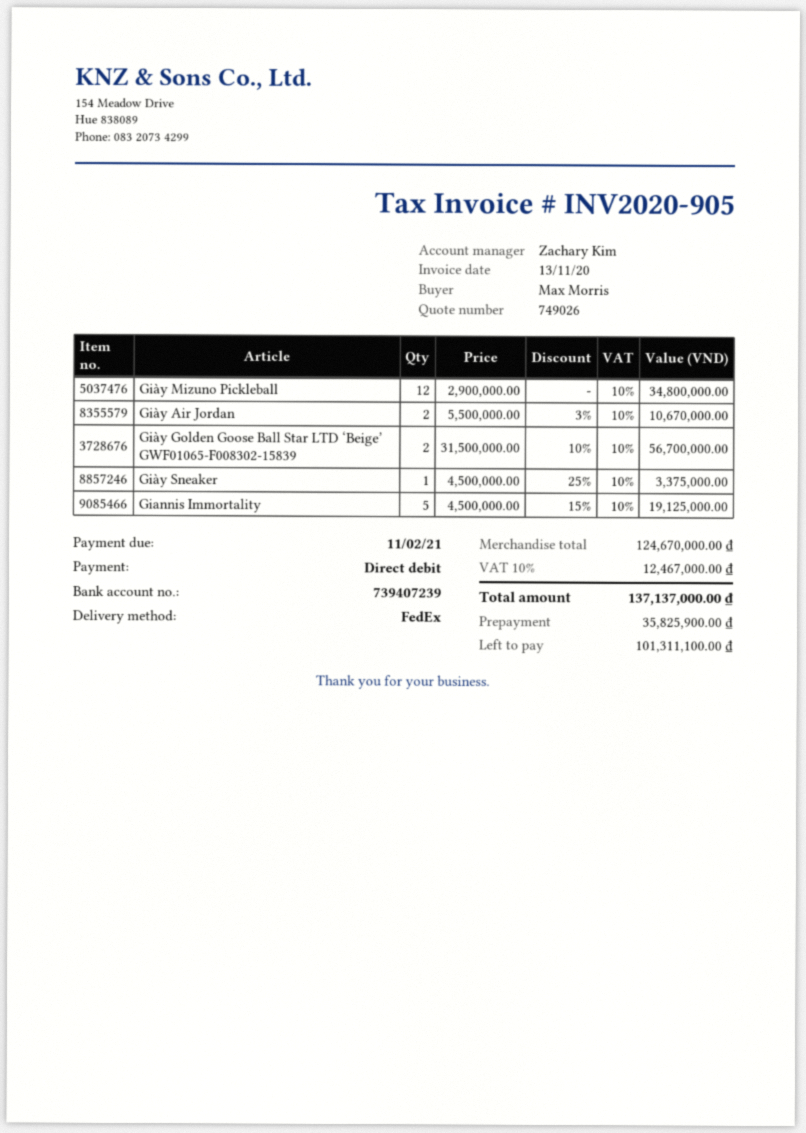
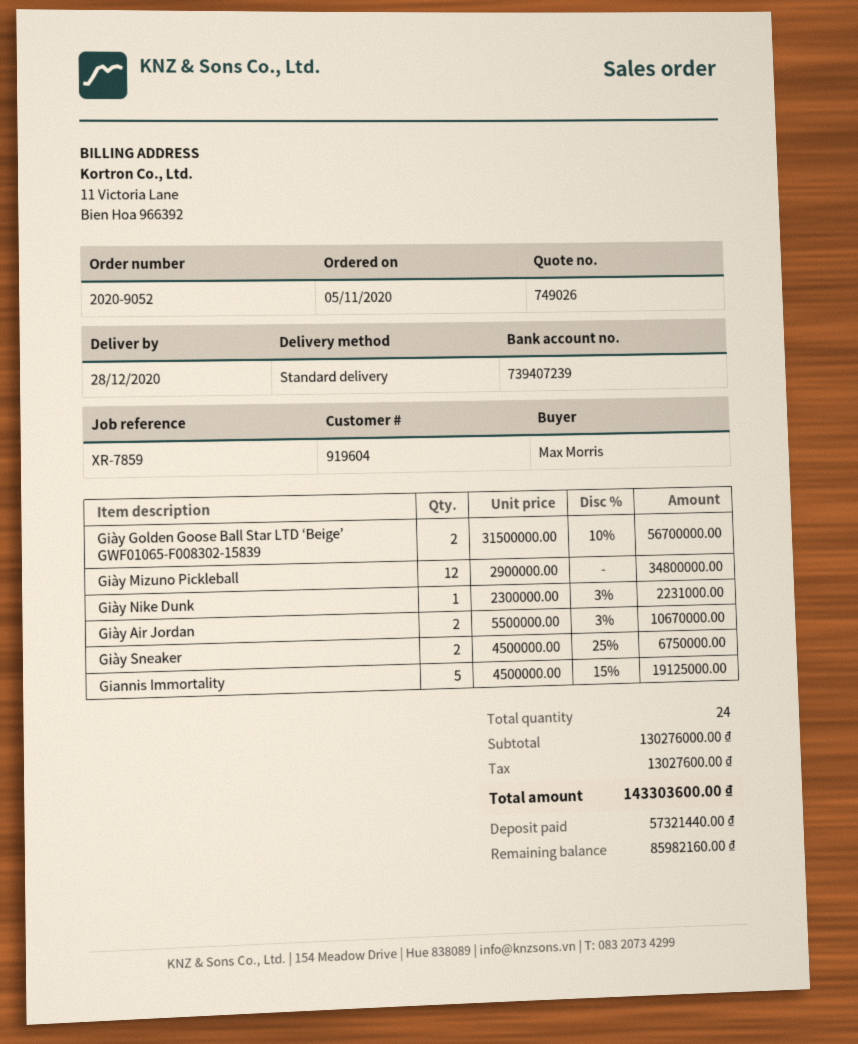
shipping method: FedEx -> standard
Giày Sneaker: 1 x 4500000.00 - 25% = 3375000.00 -> 2 x 4500000.00 - 25% = 6750000.00
Giày Nike Dunk: none -> 1 x 2300000.00 - 3% = 2231000.00
subtotal: 124670000.00 -> 130276000.00
tax: 12467000.00 -> 13027600.00
total: 137137000.00 -> 143303600.00
deposit: 35825900.00 -> 57321440.00
balance: 101311100.00 -> 85982160.00

